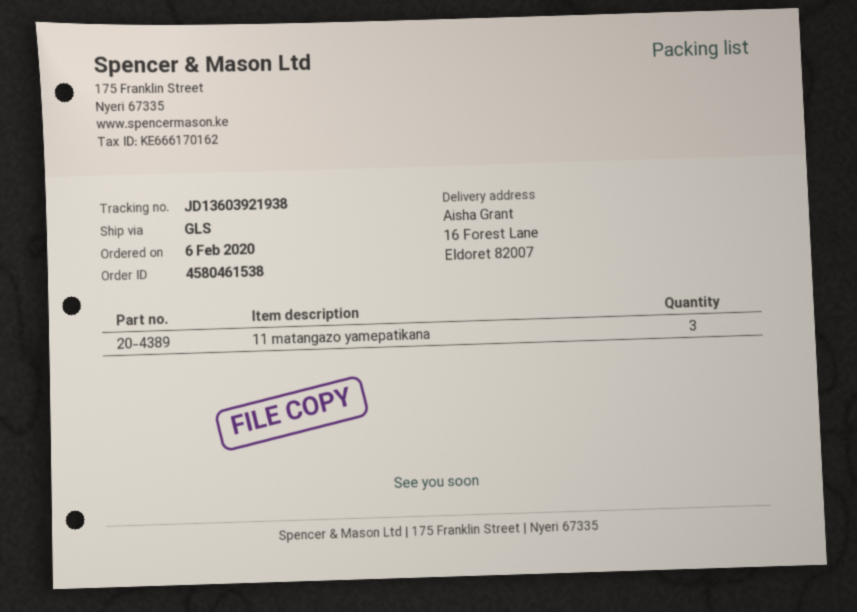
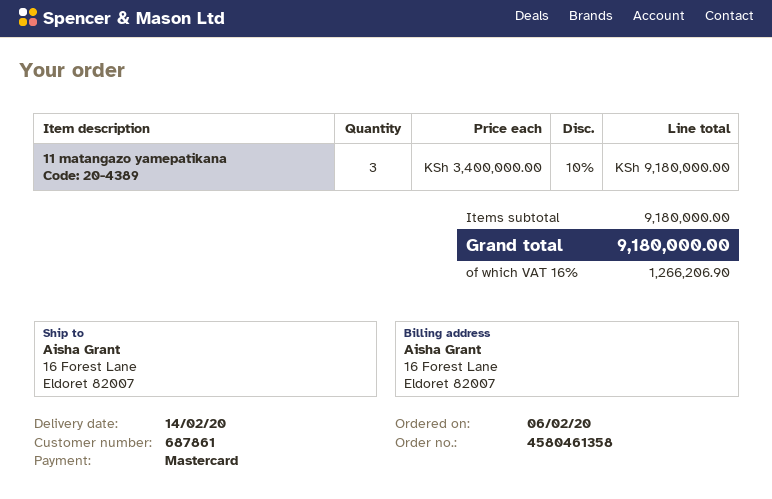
order number: 4580461538 -> 4580461358

